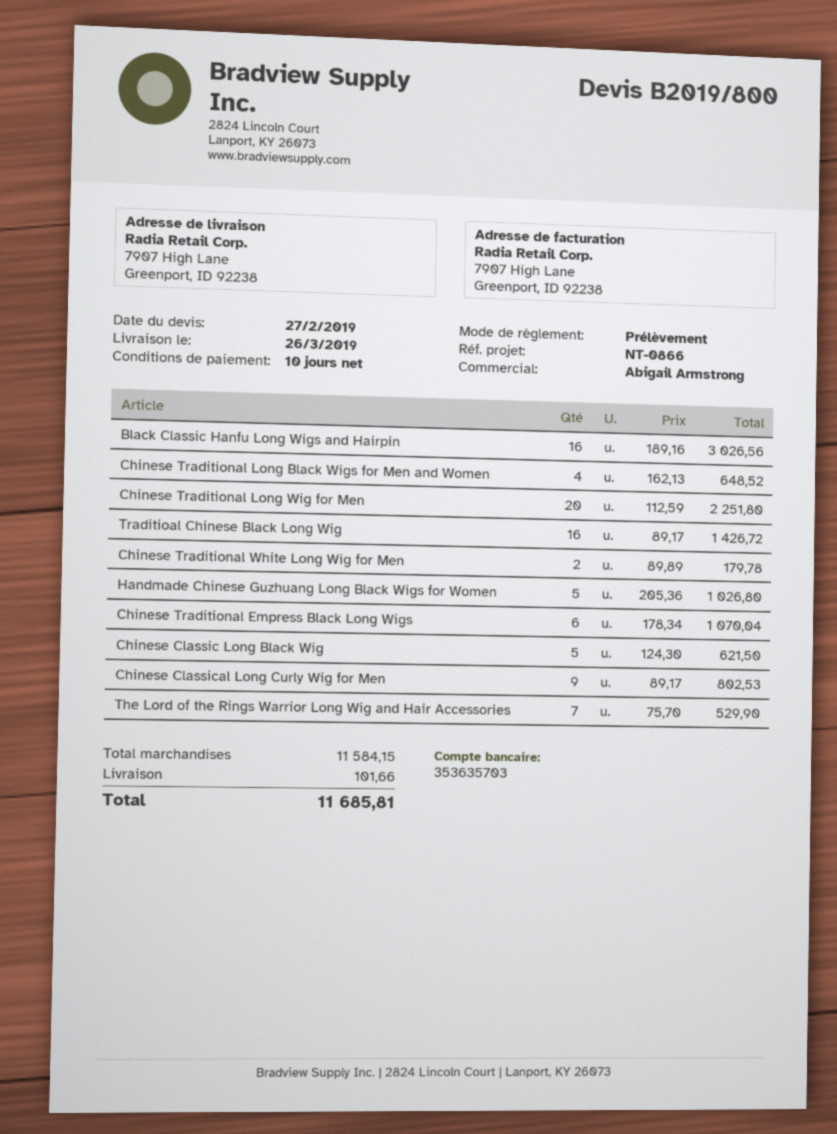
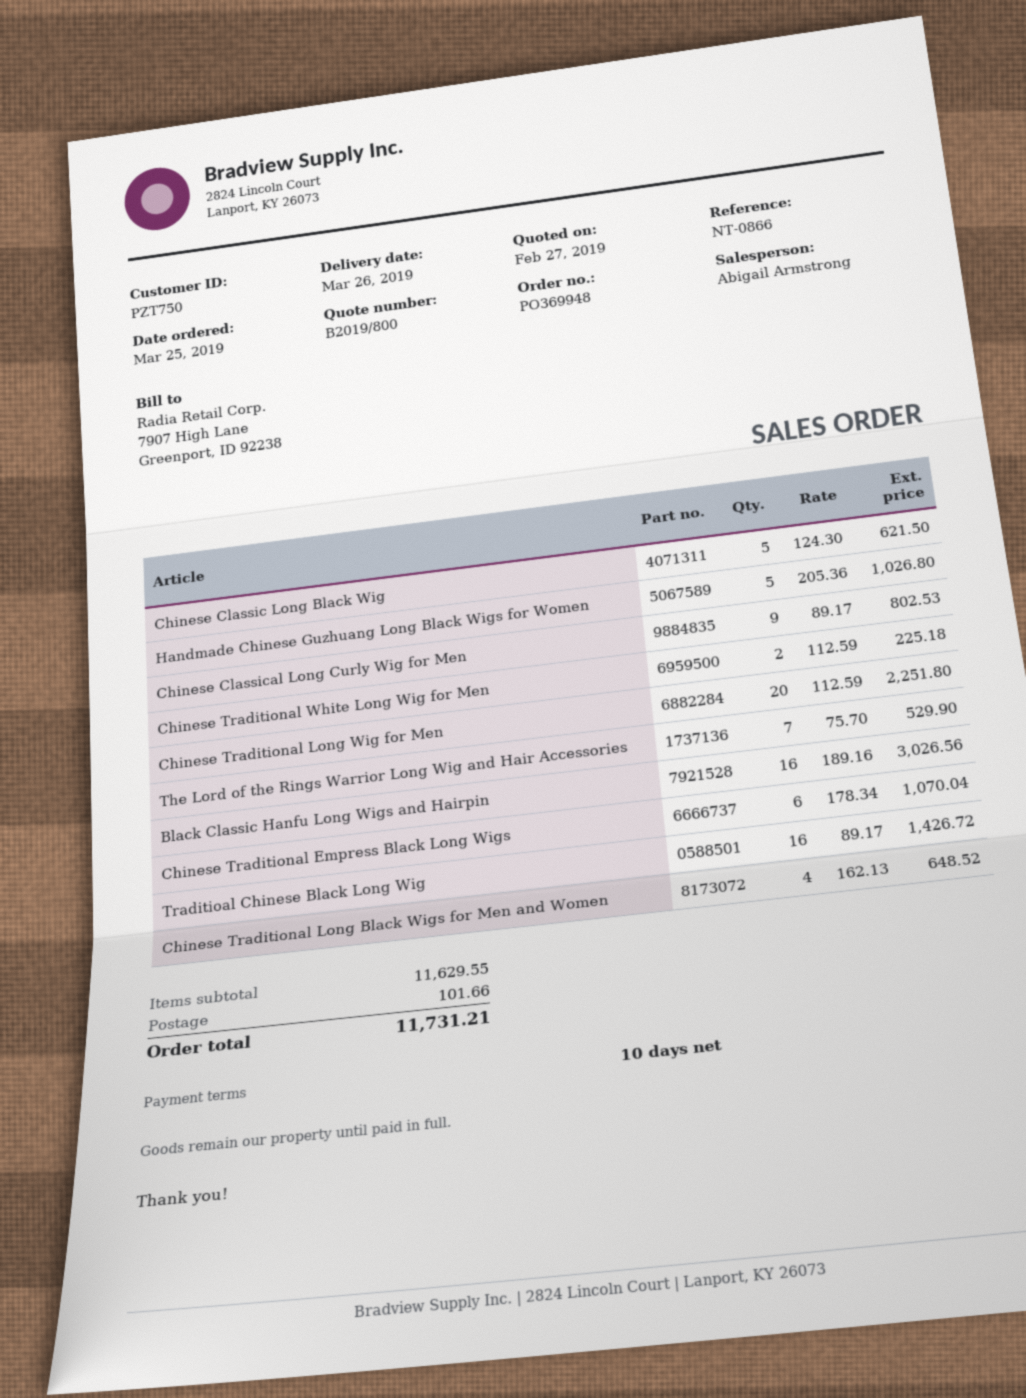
Chinese Traditional White Long Wig for Men: 2 x 89.89 = 179.78 -> 2 x 112.59 = 225.18
subtotal: 11584.15 -> 11629.55
total: 11685.81 -> 11731.21

